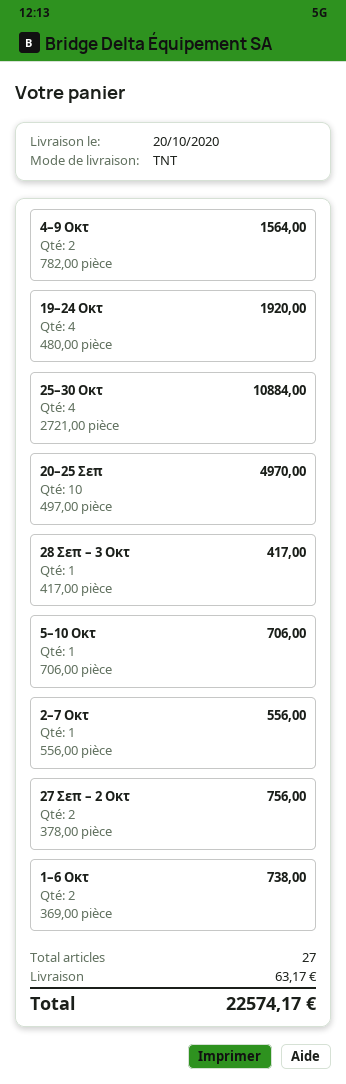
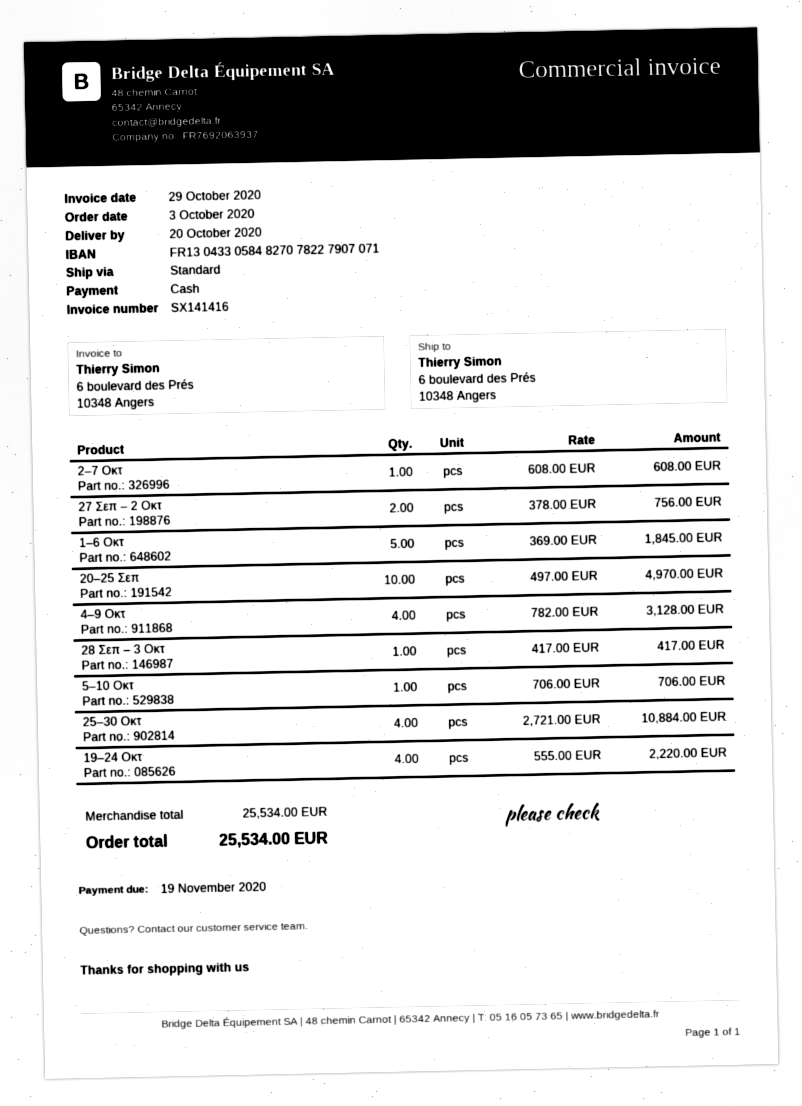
shipping method: TNT -> standard
4–9 Οκτ: 2 x 782.00 = 1564.00 -> 4 x 782.00 = 3128.00
19–24 Οκτ: 4 x 480.00 = 1920.00 -> 4 x 555.00 = 2220.00
2–7 Οκτ: 1 x 556.00 = 556.00 -> 1 x 608.00 = 608.00
1–6 Οκτ: 2 x 369.00 = 738.00 -> 5 x 369.00 = 1845.00
shipping: 63.17 -> none
total: 22574.17 -> 25534.00

